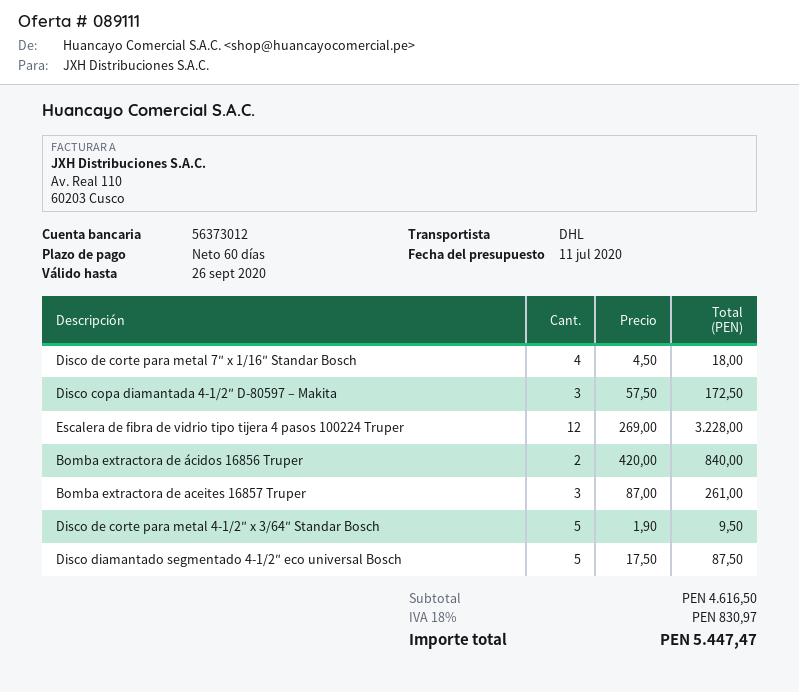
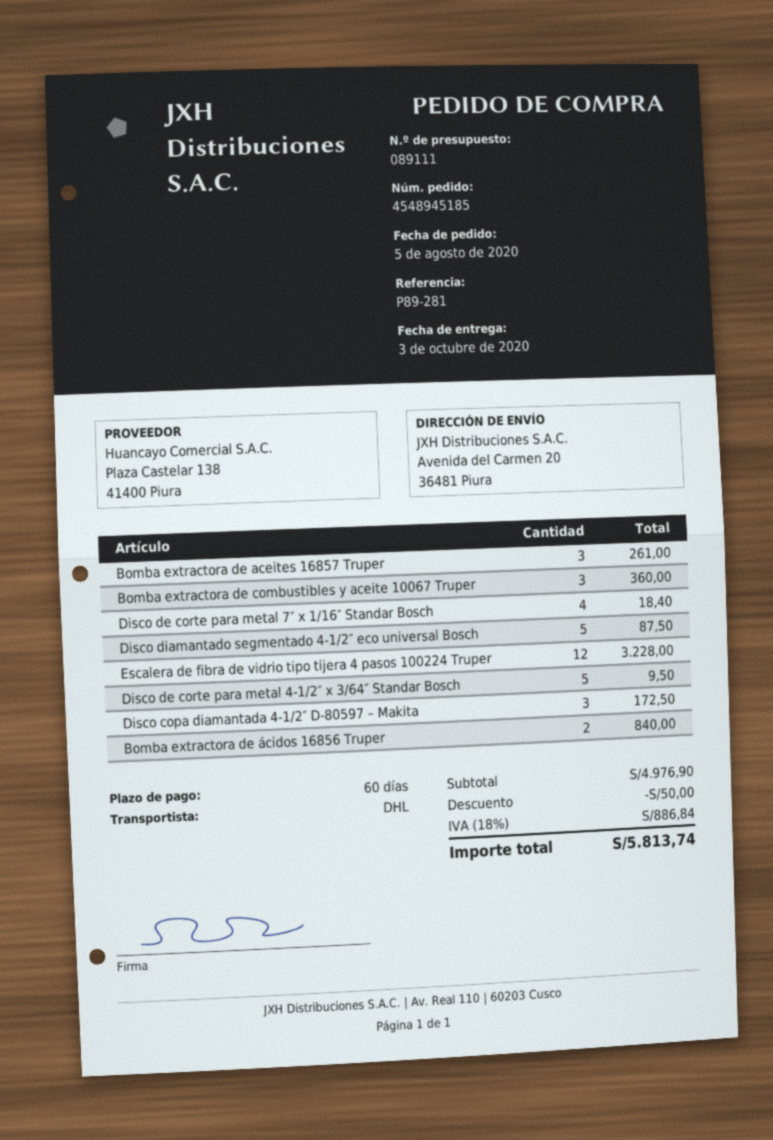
Disco de corte para metal 7″ x 1/16″ Standar Bosch: 4 for 18.00 -> 4 for 18.40
Bomba extractora de combustibles y aceite 10067 Truper: none -> 3 for 360.00
subtotal: 4616.50 -> 4976.90
discount: none -> 50.00
tax: 18% = 830.97 -> 18% = 886.84
total: 5447.47 -> 5813.74

